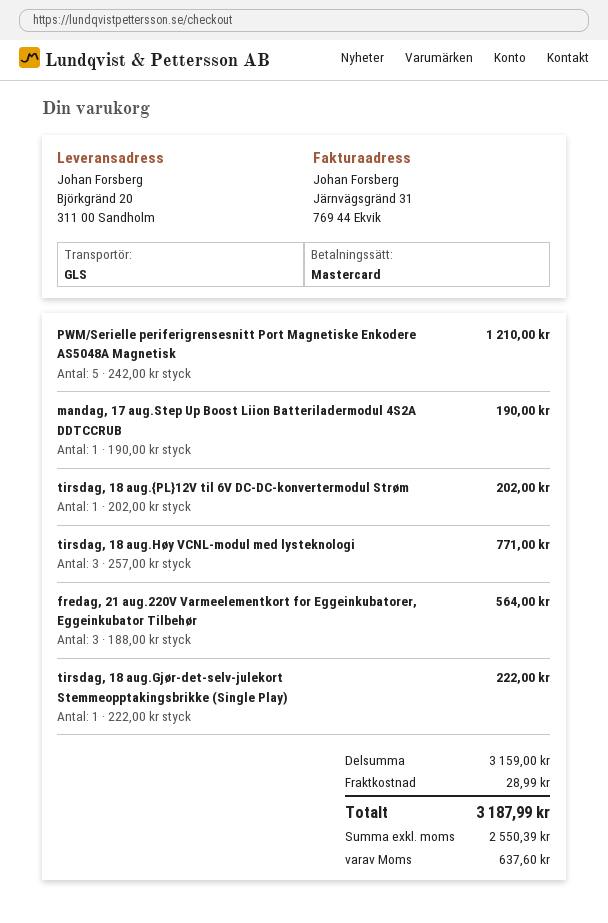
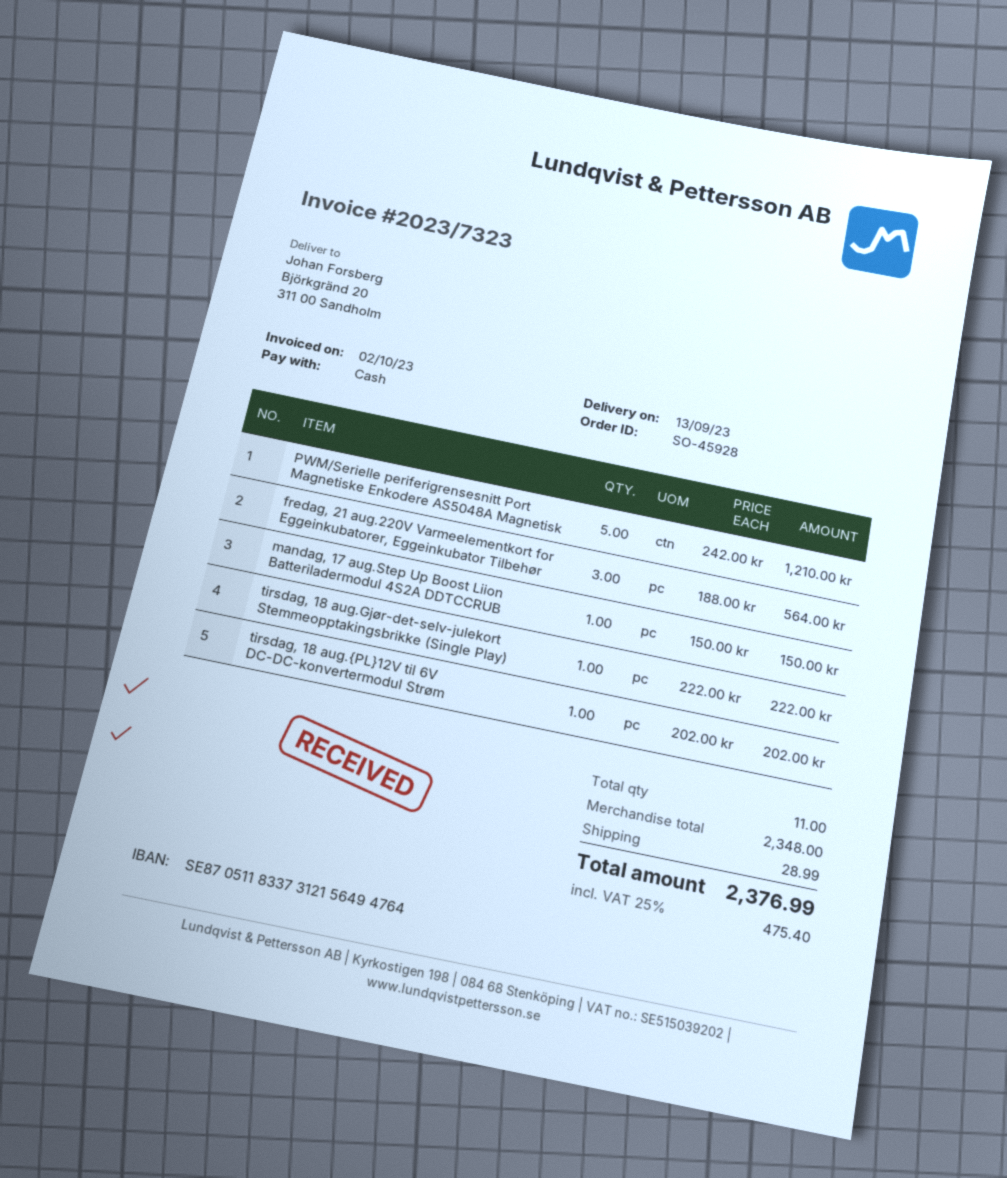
payment method: Mastercard -> cash
mandag, 17 aug.Step Up Boost Liion Batteriladermodul 4S2A DDTCCRUB: 1 x 190.00 = 190.00 -> 1 x 150.00 = 150.00
tirsdag, 18 aug.Høy VCNL-modul med lysteknologi: 3 x 257.00 = 771.00 -> none
subtotal: 3159.00 -> 2348.00
tax: 637.60 -> 475.40
total: 3187.99 -> 2376.99

